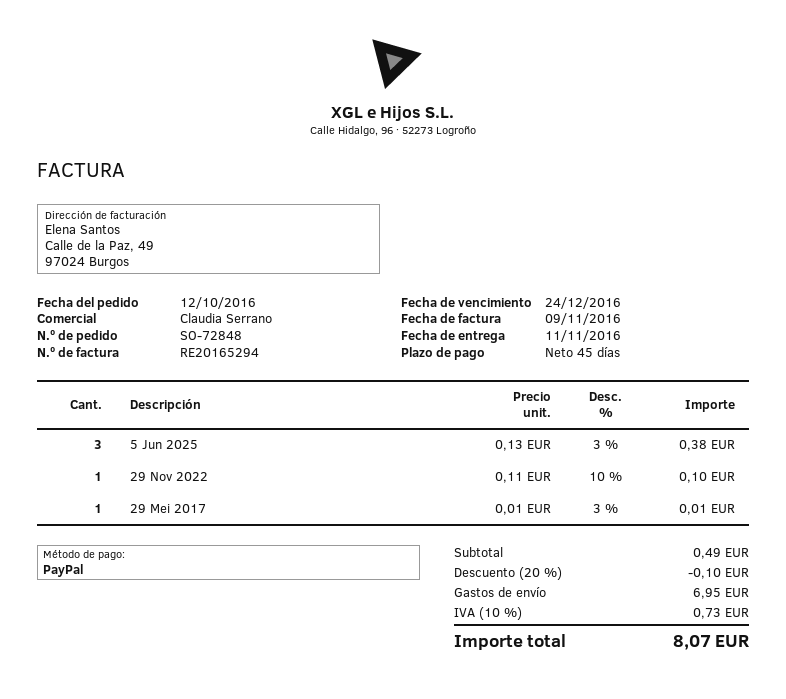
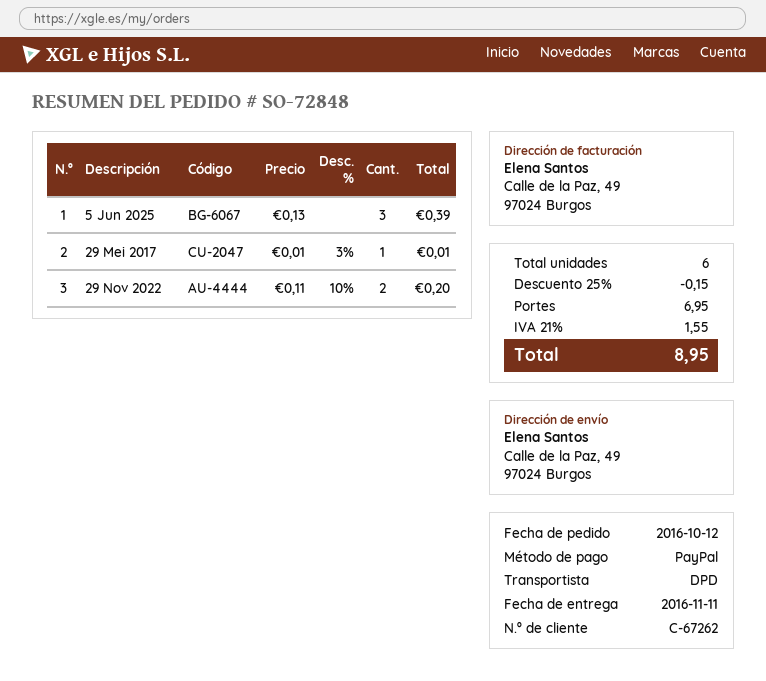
5 Jun 2025: 3 x 0.13 - 3% = 0.38 -> 3 x 0.13 = 0.39
29 Nov 2022: 1 x 0.11 - 10% = 0.10 -> 2 x 0.11 - 10% = 0.20
discount: 20% = 0.10 -> 25% = 0.15
tax: 10% = 0.73 -> 21% = 1.55
total: 8.07 -> 8.95

